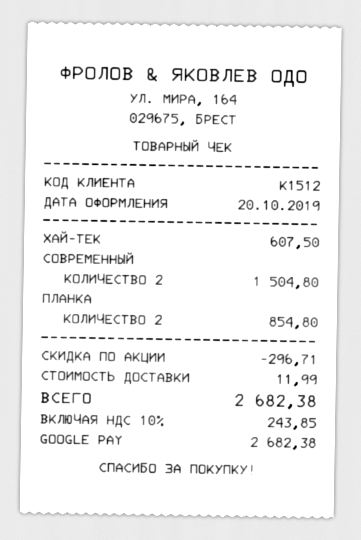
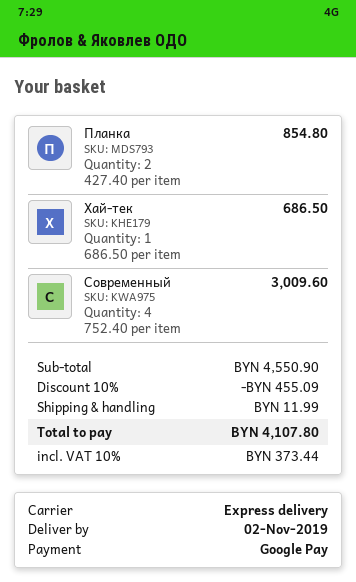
ХАЙ-ТЕК: 1 for 607.50 -> 1 for 686.50
CОВРЕМЕННЫЙ: 2 for 1504.80 -> 4 for 3009.60
discount: 296.71 -> 455.09
tax: 10% = 243.85 -> 10% = 373.44
total: 2682.38 -> 4107.80

